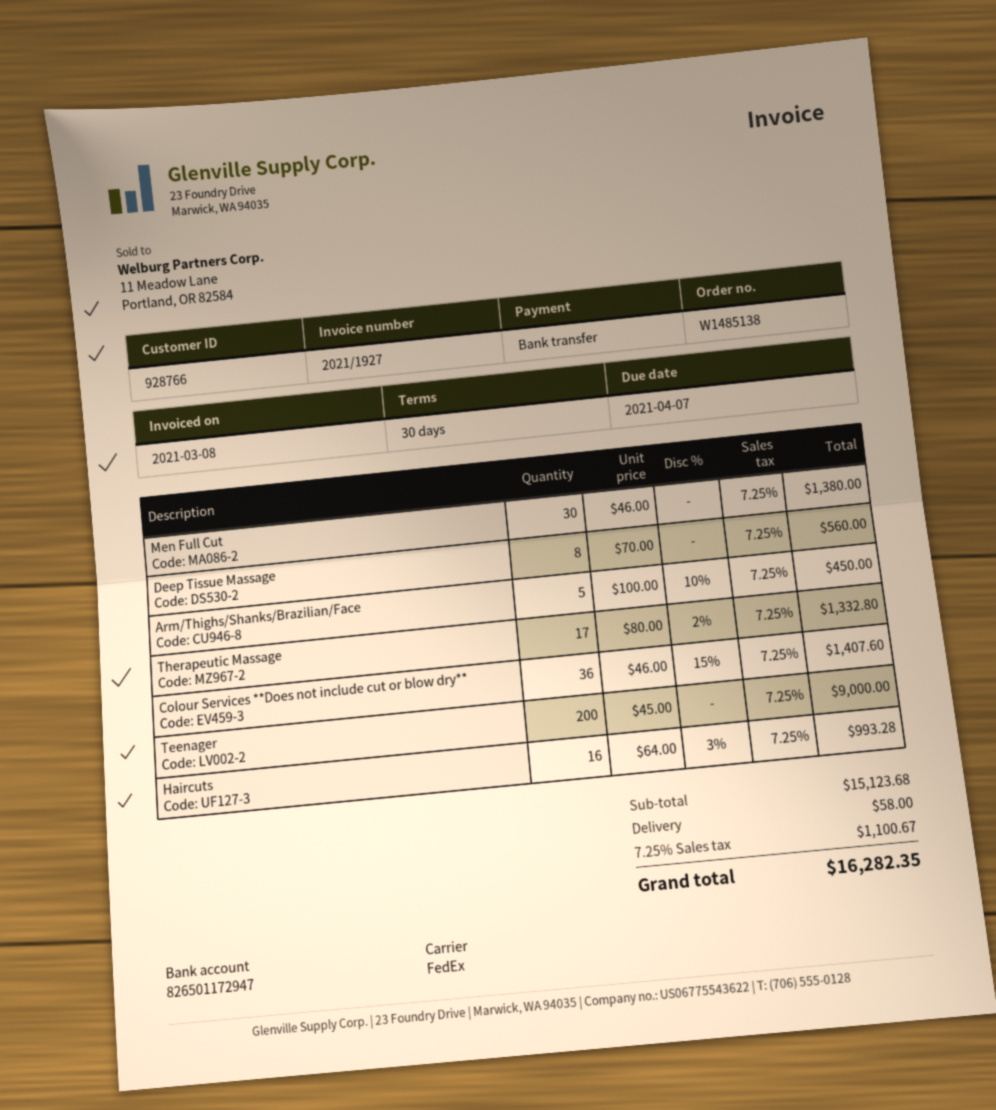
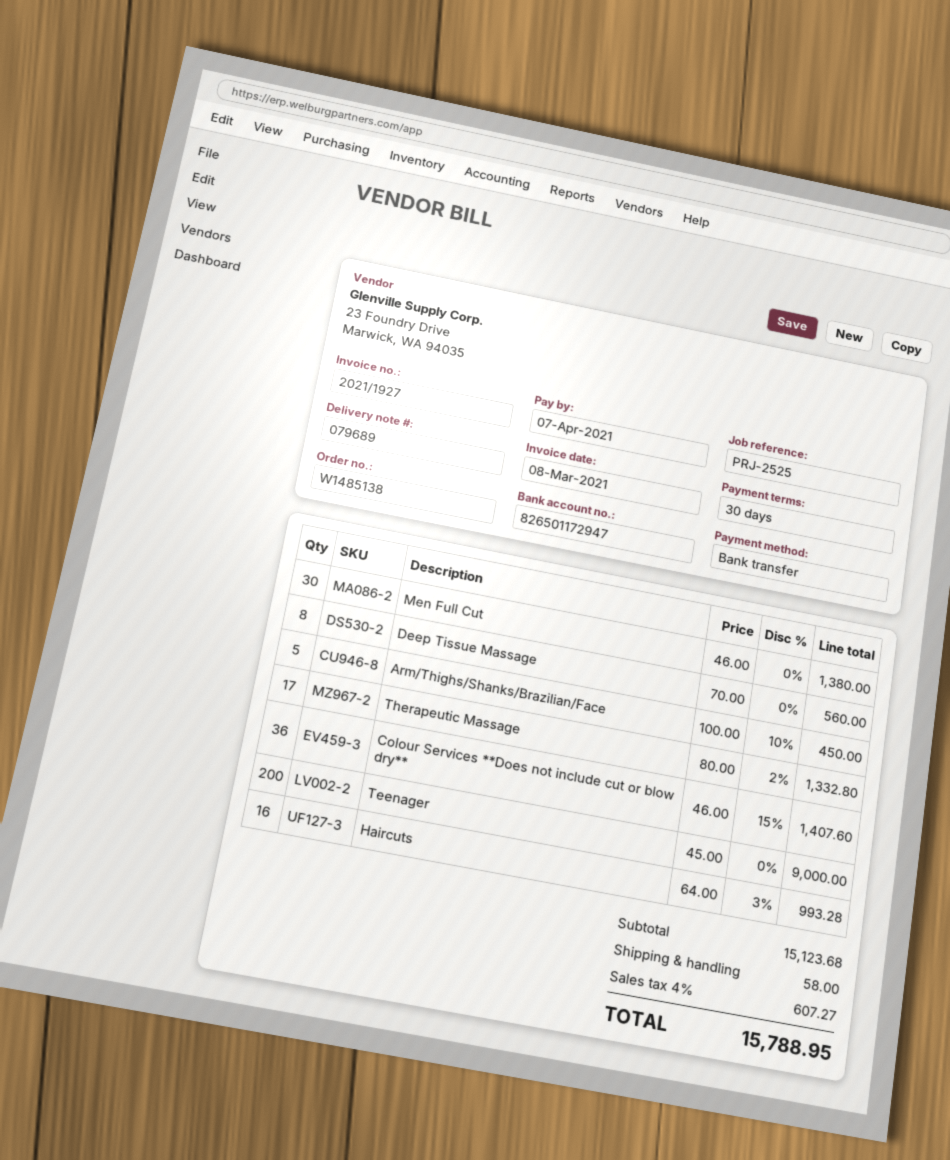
tax: 7.25% = 1100.67 -> 4% = 607.27
total: 16282.35 -> 15788.95

